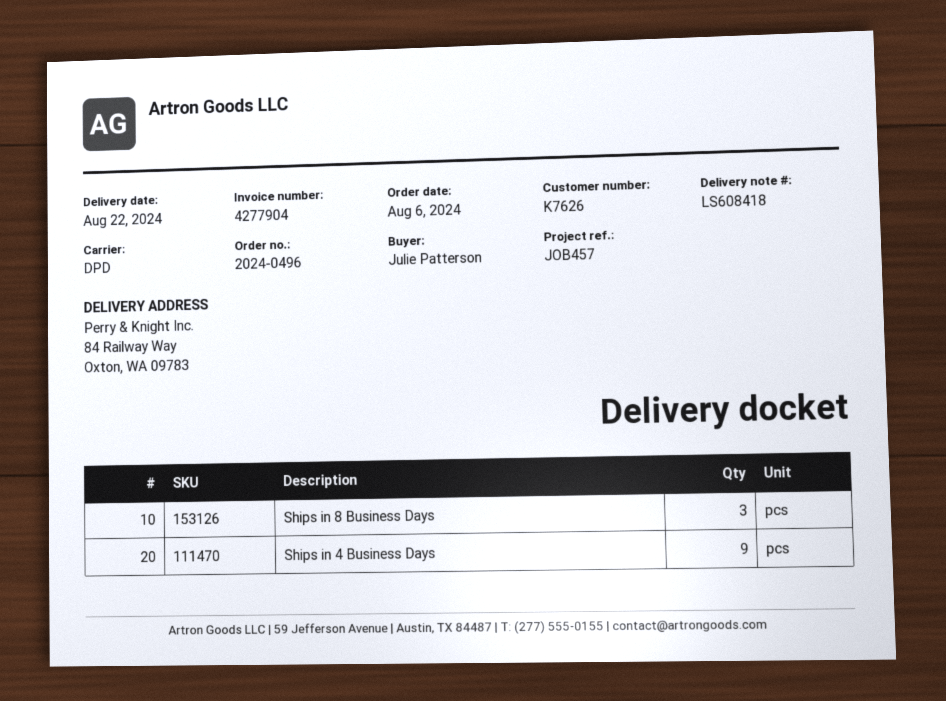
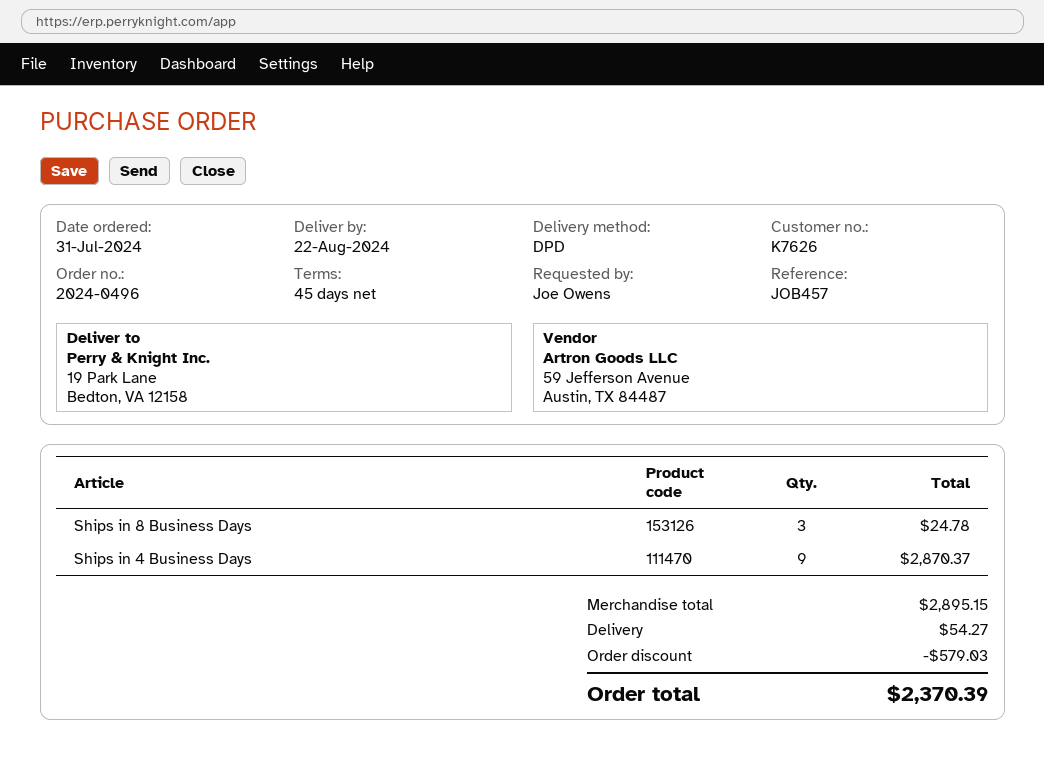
order date: 2024-08-06 -> 2024-07-31
ordered by: Julie Patterson -> Joe Owens
ship to: 84 Railway Way, Oxton, WA 09783 -> 19 Park Lane, Bedton, VA 12158

